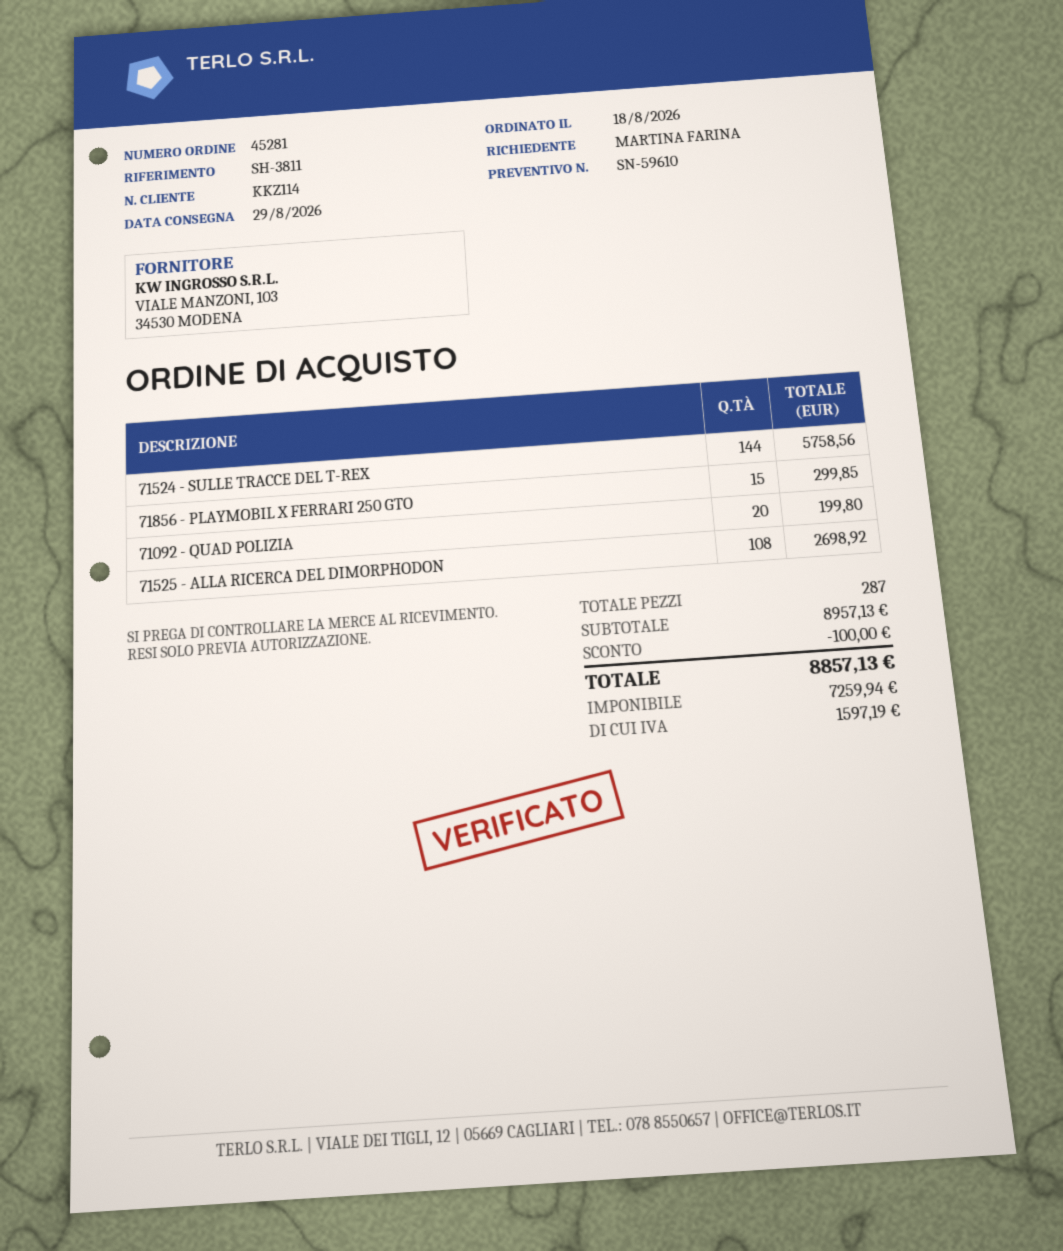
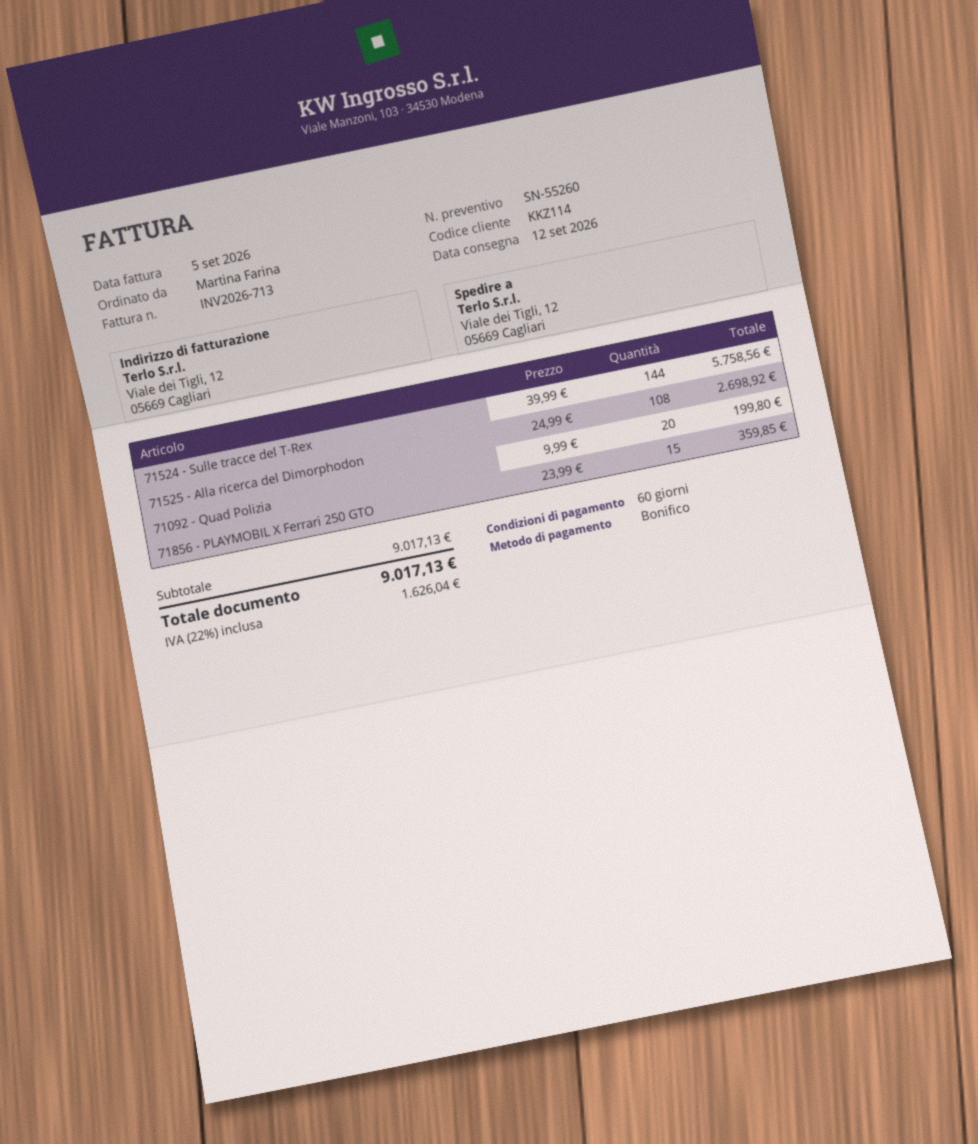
quote number: SN-59610 -> SN-55260
delivery date: 2026-08-29 -> 2026-09-12
71856 - PLAYMOBIL X FERRARI 250 GTO: 15 for 299.85 -> 15 for 359.85
subtotal: 8957.13 -> 9017.13
discount: 100.00 -> none
tax: 1597.19 -> 1626.04
total: 8857.13 -> 9017.13

